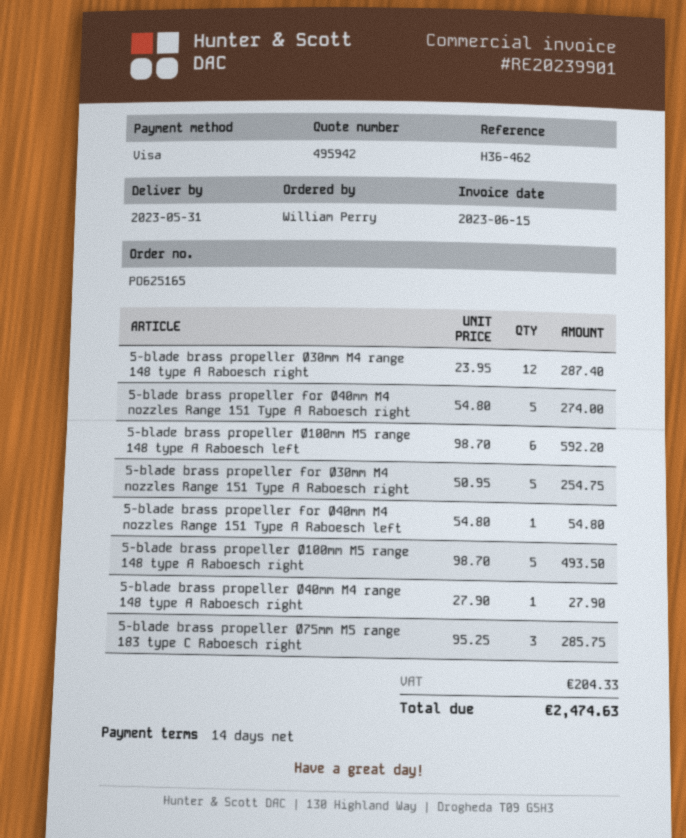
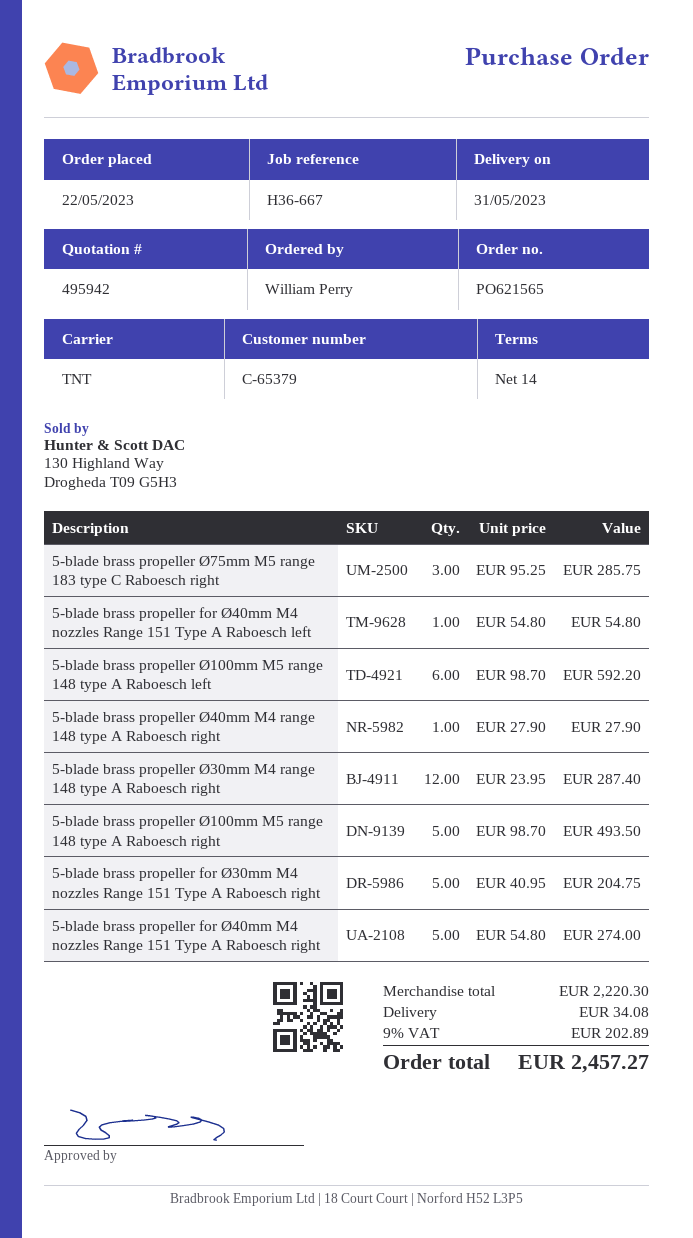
order number: PO625165 -> PO621565
reference: H36-462 -> H36-667
5-blade brass propeller for Ø30mm M4 nozzles Range 151 Type A Raboesch right: 5 x 50.95 = 254.75 -> 5 x 40.95 = 204.75
shipping: none -> 34.08
tax: 204.33 -> 202.89
total: 2474.63 -> 2457.27

